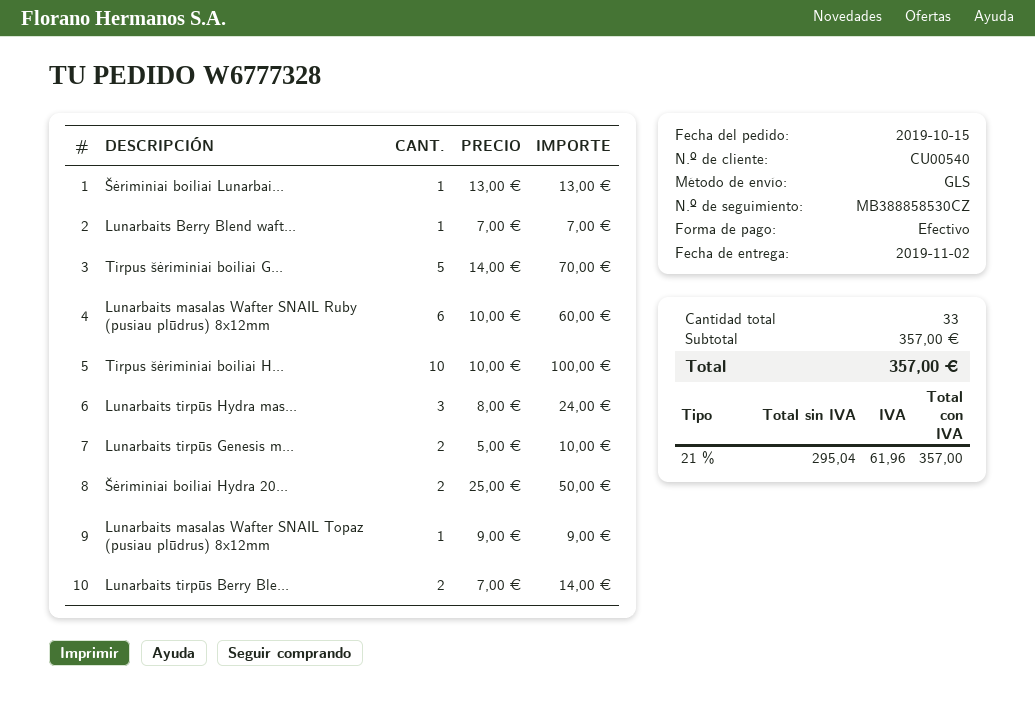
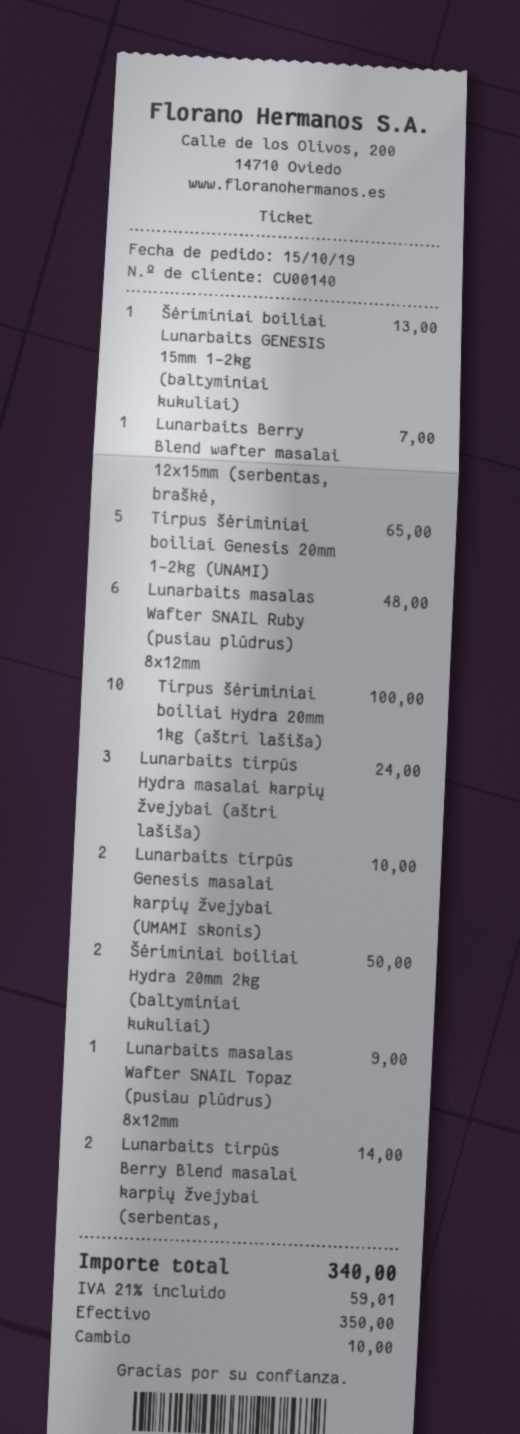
customer number: CU00540 -> CU00140
Tirpus šėriminiai boiliai G...: 5 for 70.00 -> 5 for 65.00
Lunarbaits masalas Wafter SNAIL Ruby (pusiau plūdrus) 8x12mm: 6 for 60.00 -> 6 for 48.00
tax: 21% = 61.96 -> 21% = 59.01
total: 357.00 -> 340.00

